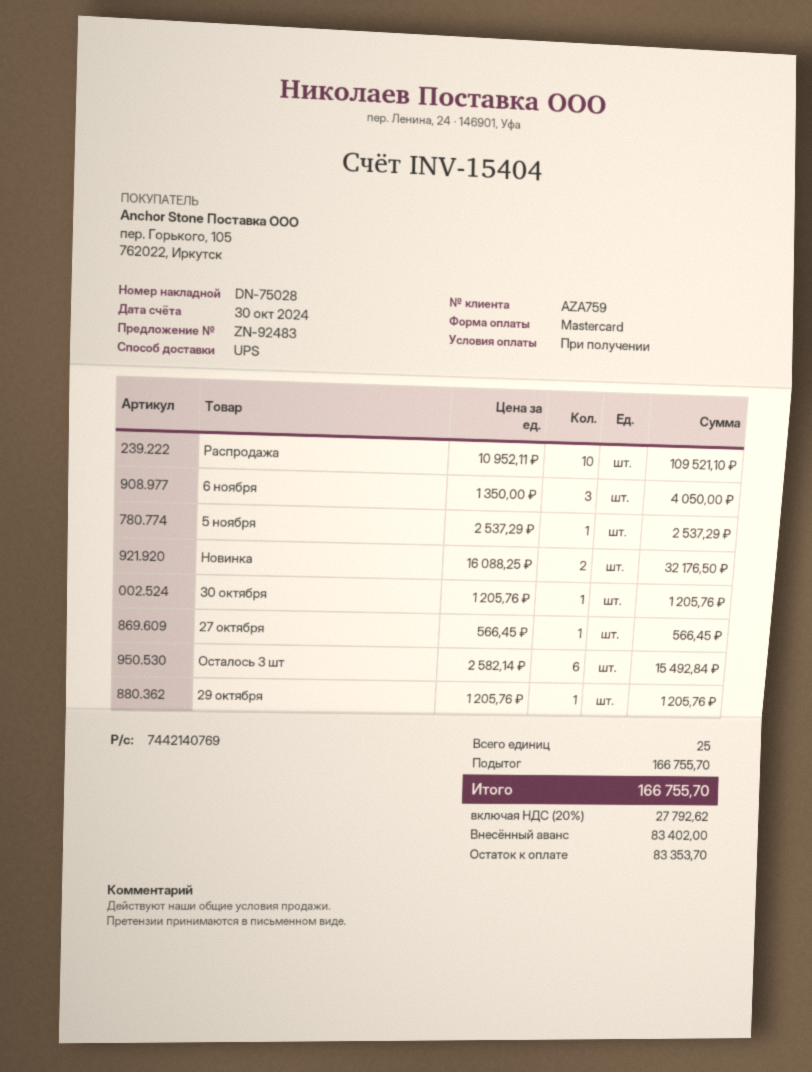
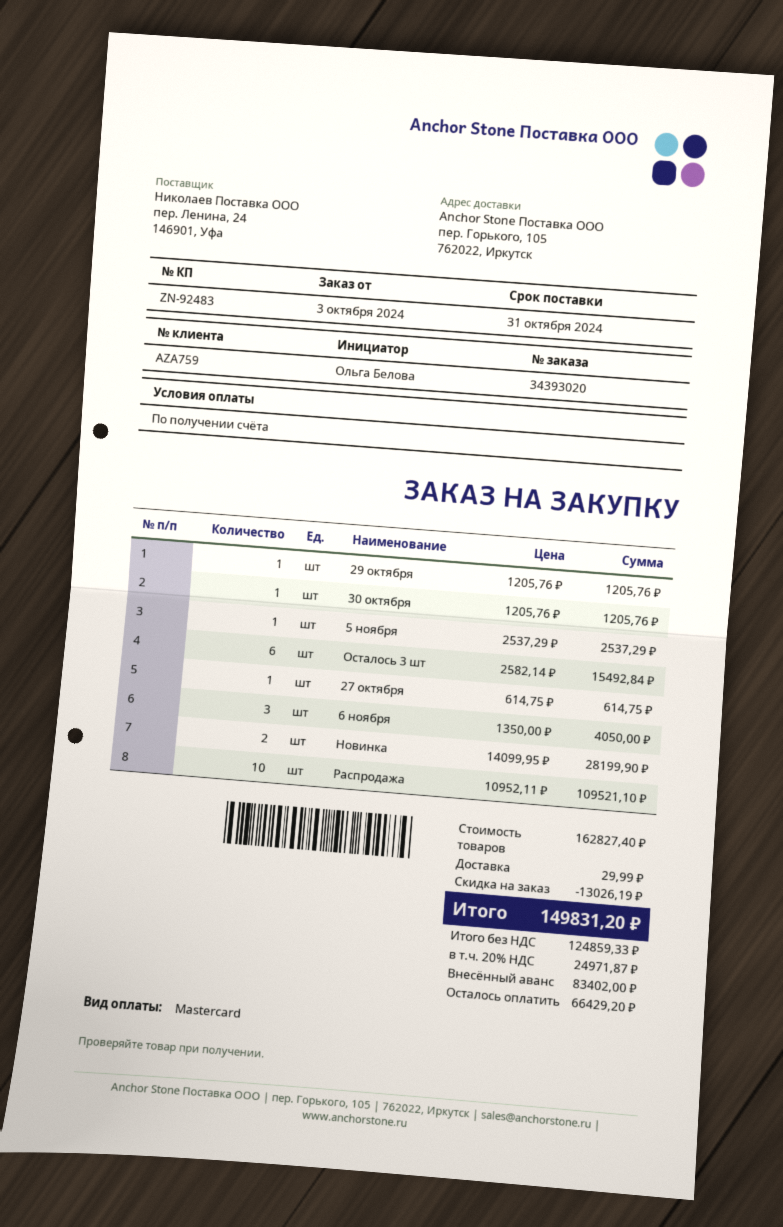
Новинка: 2 x 16088.25 = 32176.50 -> 2 x 14099.95 = 28199.90
27 октября: 1 x 566.45 = 566.45 -> 1 x 614.75 = 614.75
subtotal: 166755.70 -> 162827.40
discount: none -> 13026.19
shipping: none -> 29.99
tax: 20% = 27792.62 -> 20% = 24971.87
total: 166755.70 -> 149831.20
balance: 83353.70 -> 66429.20

